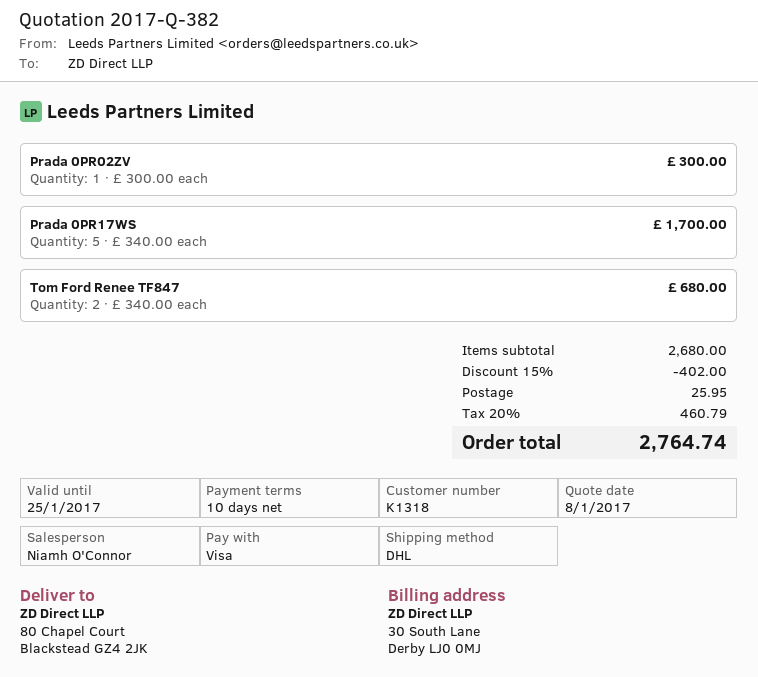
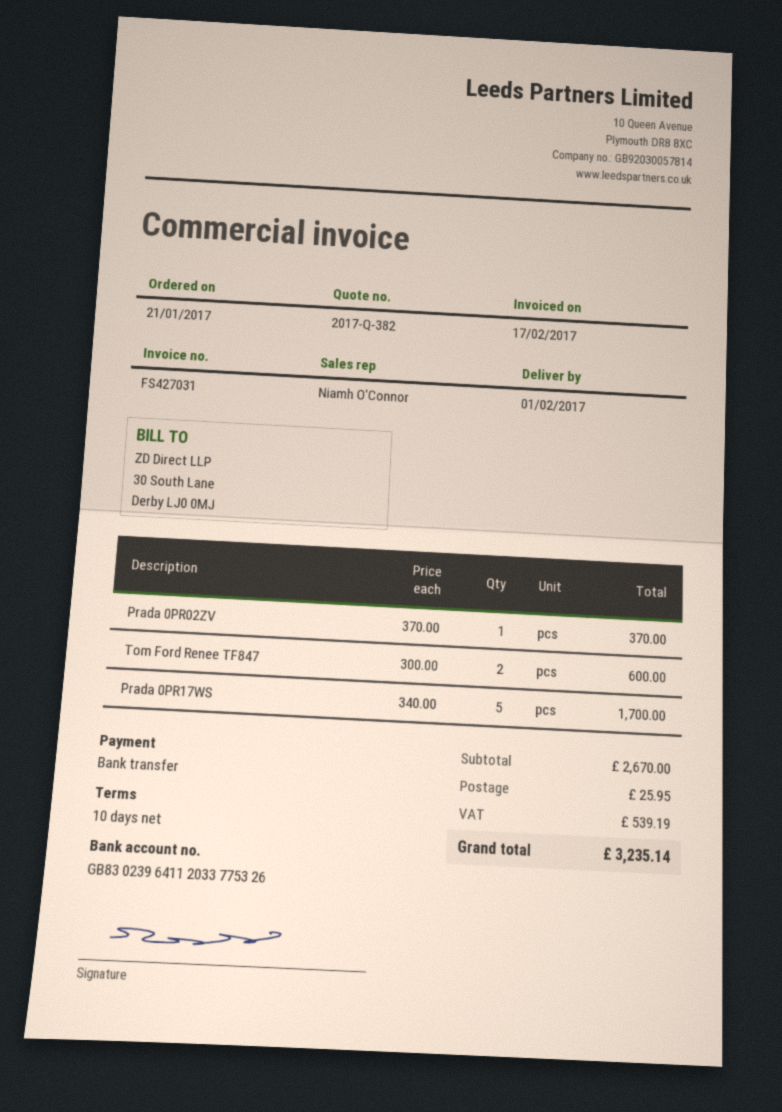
payment method: Visa -> bank transfer
Prada 0PR02ZV: 1 x 300.00 = 300.00 -> 1 x 370.00 = 370.00
Tom Ford Renee TF847: 2 x 340.00 = 680.00 -> 2 x 300.00 = 600.00
subtotal: 2680.00 -> 2670.00
discount: 15% = 402.00 -> none
tax: 460.79 -> 539.19
total: 2764.74 -> 3235.14

